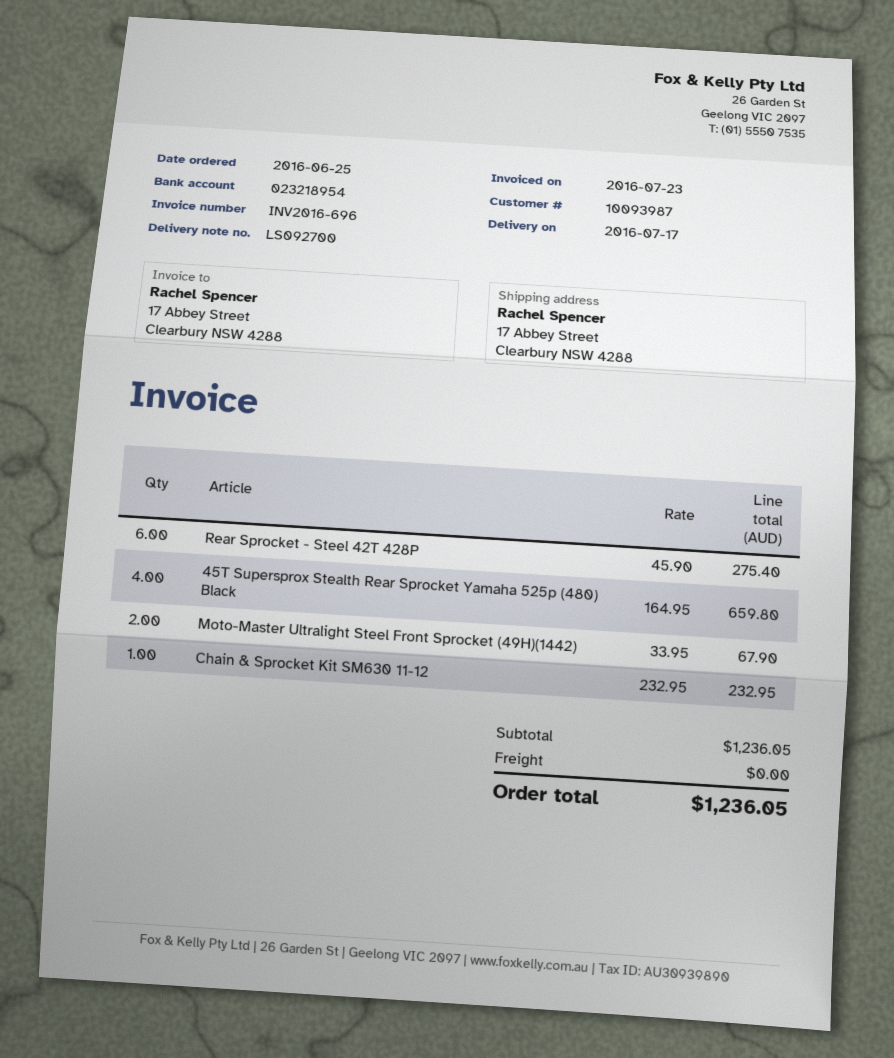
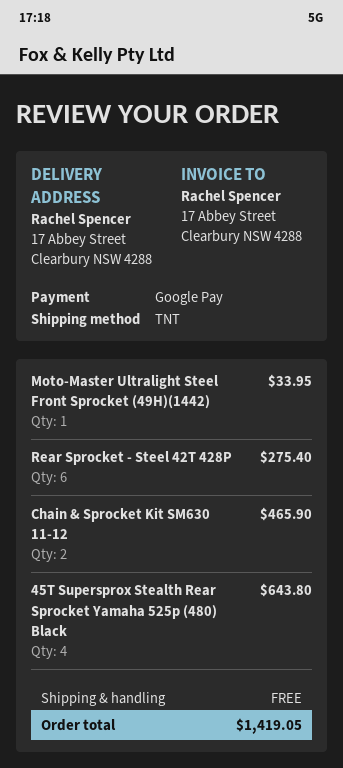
45T Supersprox Stealth Rear Sprocket Yamaha 525p (480) Black: 4 for 659.80 -> 4 for 643.80
Moto-Master Ultralight Steel Front Sprocket (49H)(1442): 2 for 67.90 -> 1 for 33.95
Chain & Sprocket Kit SM630 11-12: 1 for 232.95 -> 2 for 465.90
total: 1236.05 -> 1419.05

